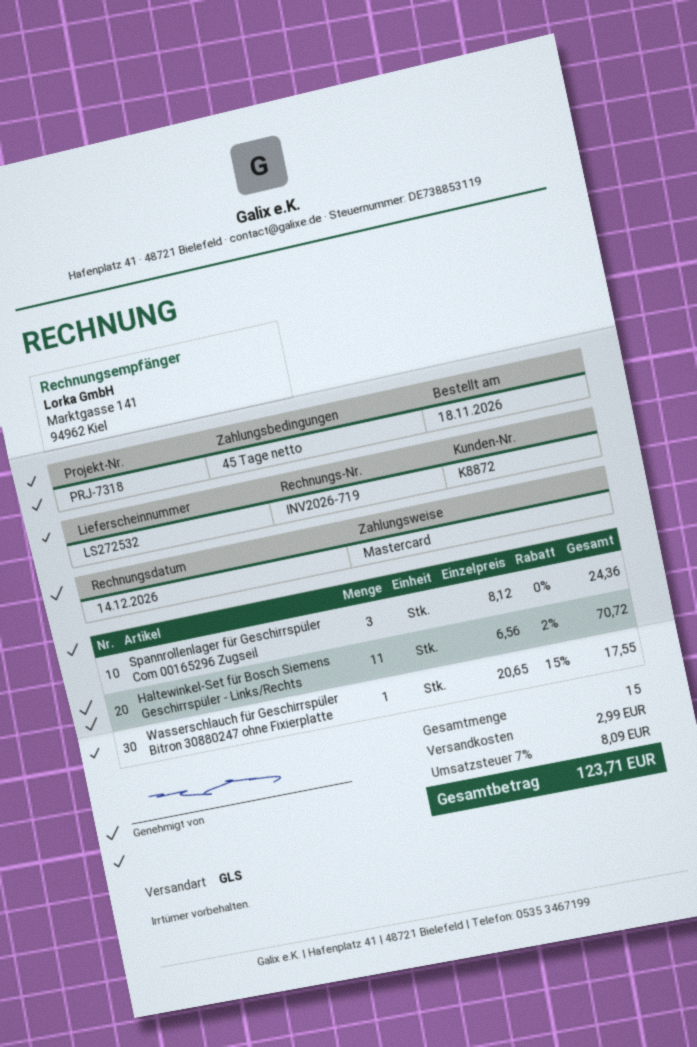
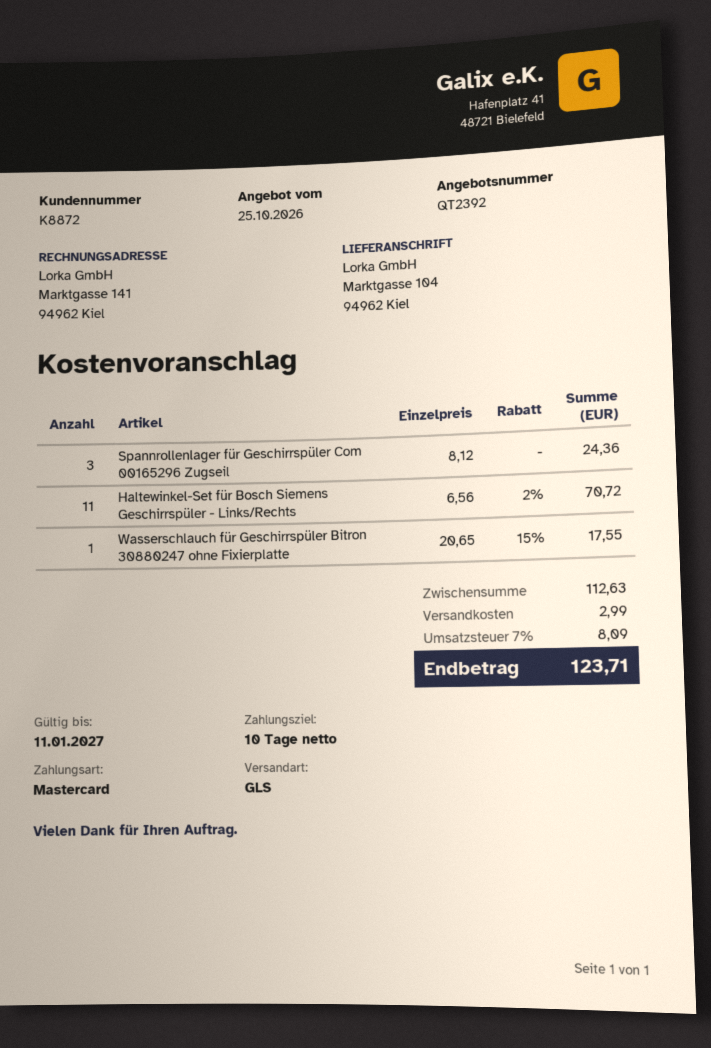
payment terms: 45 days -> 10 days

